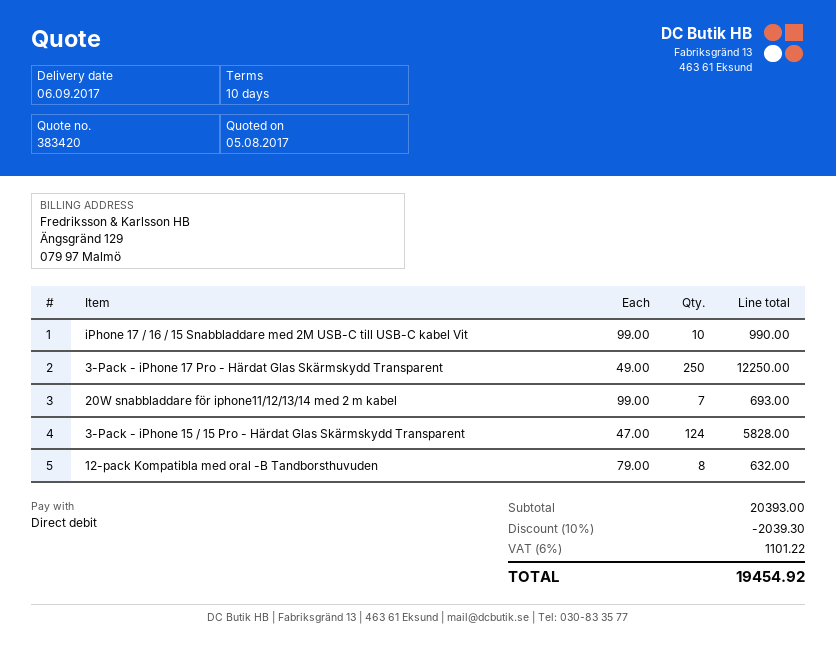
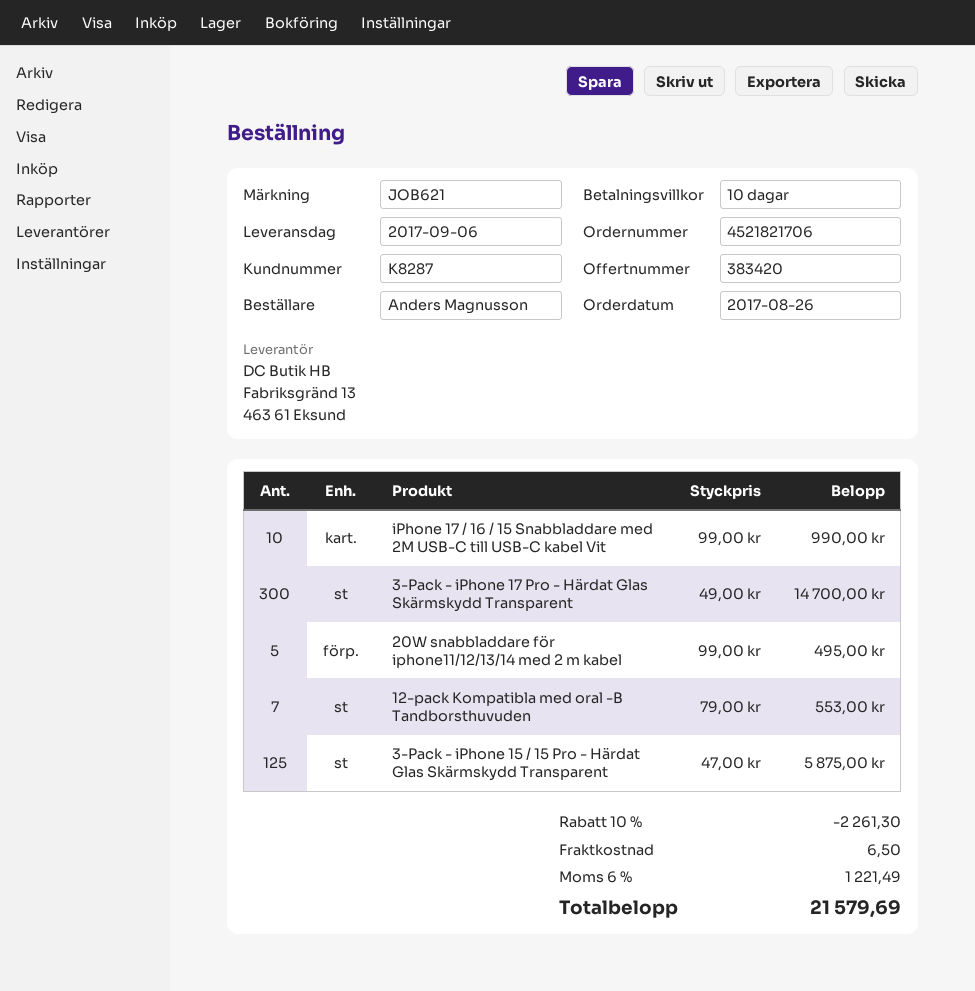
3-Pack - iPhone 17 Pro - Härdat Glas Skärmskydd Transparent: 250 x 49.00 = 12250.00 -> 300 x 49.00 = 14700.00
20W snabbladdare för iphone11/12/13/14 med 2 m kabel: 7 x 99.00 = 693.00 -> 5 x 99.00 = 495.00
3-Pack - iPhone 15 / 15 Pro - Härdat Glas Skärmskydd Transparent: 124 x 47.00 = 5828.00 -> 125 x 47.00 = 5875.00
12-pack Kompatibla med oral -B Tandborsthuvuden: 8 x 79.00 = 632.00 -> 7 x 79.00 = 553.00
discount: 10% = 2039.30 -> 10% = 2261.30
shipping: none -> 6.50
tax: 6% = 1101.22 -> 6% = 1221.49
total: 19454.92 -> 21579.69

